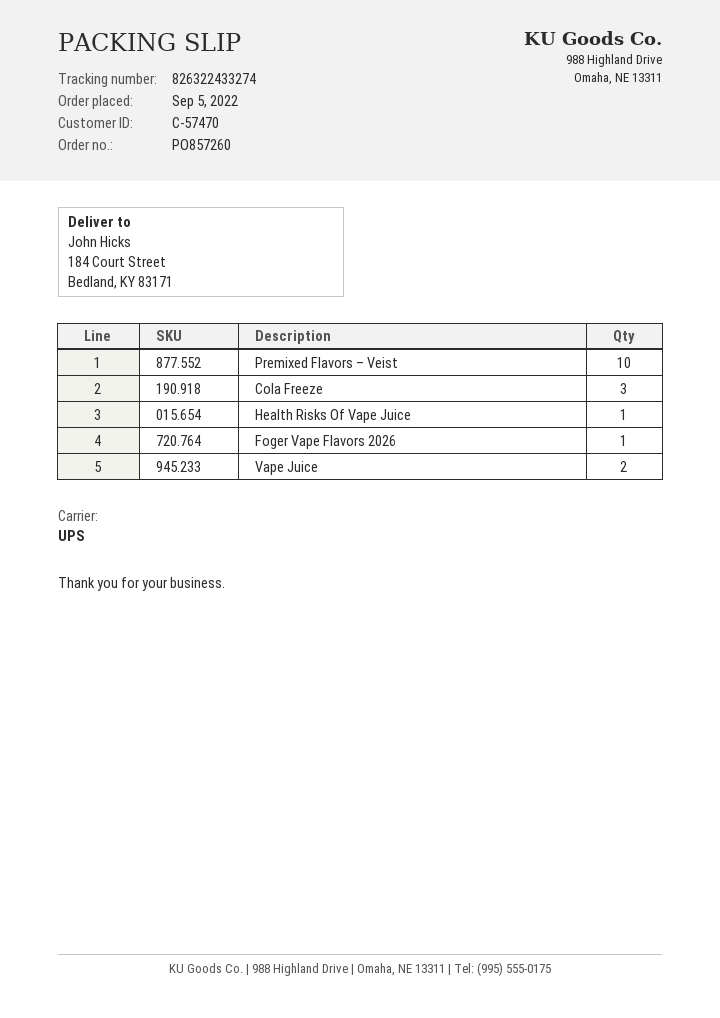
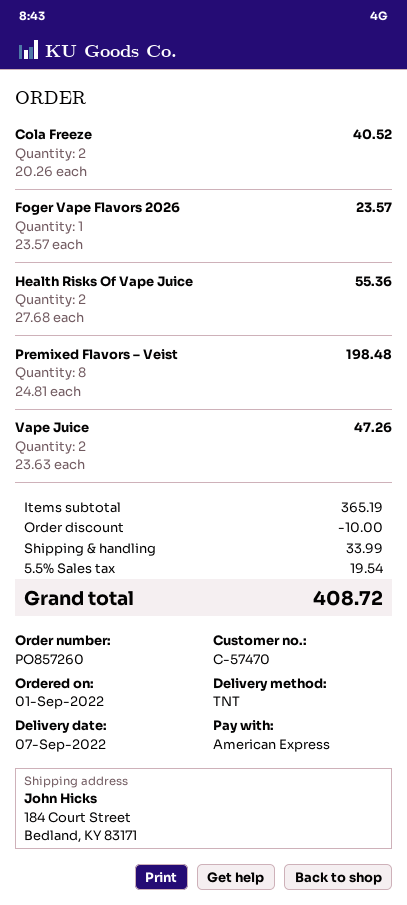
order date: 2022-09-05 -> 2022-09-01
shipping method: UPS -> TNT
Premixed Flavors – Veist: 10 -> 8
Cola Freeze: 3 -> 2
Health Risks Of Vape Juice: 1 -> 2

